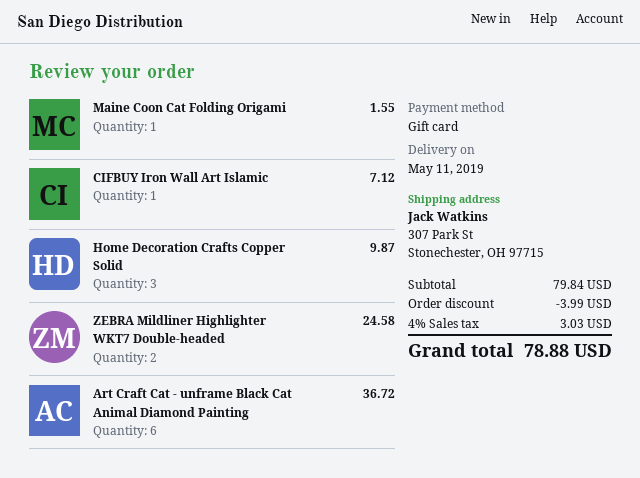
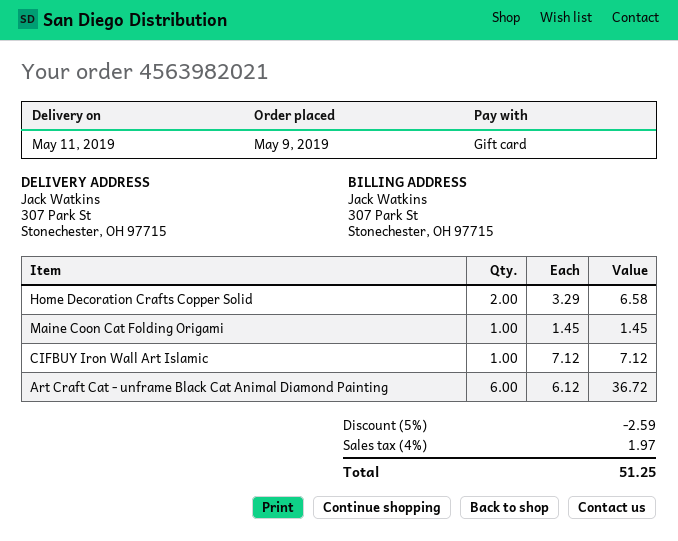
Maine Coon Cat Folding Origami: 1 for 1.55 -> 1 for 1.45
Home Decoration Crafts Copper Solid: 3 for 9.87 -> 2 for 6.58
ZEBRA Mildliner Highlighter WKT7 Double-headed: 2 for 24.58 -> none
discount: 3.99 -> 2.59
tax: 4% = 3.03 -> 4% = 1.97
total: 78.88 -> 51.25

